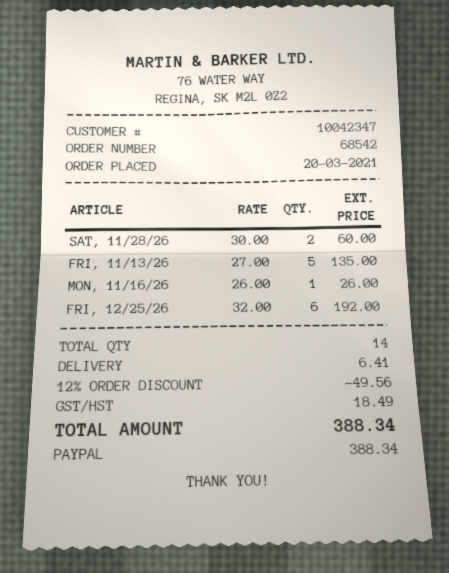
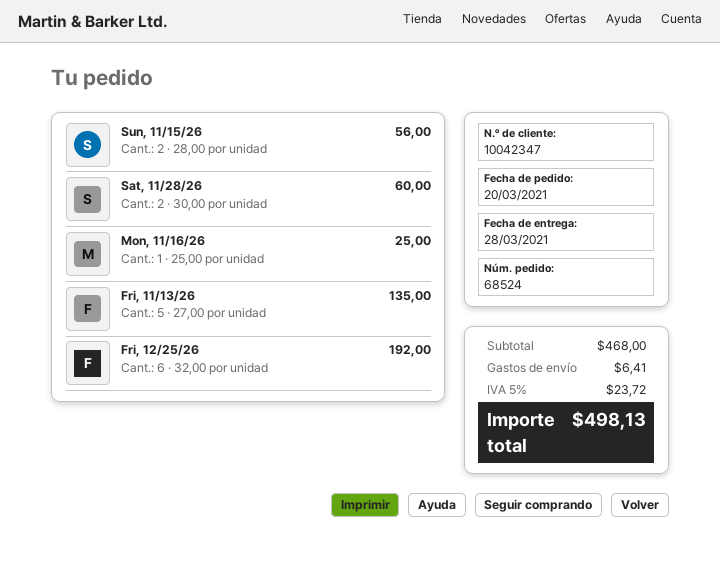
order number: 68542 -> 68524
MON, 11/16/26: 1 x 26.00 = 26.00 -> 1 x 25.00 = 25.00
Sun, 11/15/26: none -> 2 x 28.00 = 56.00
discount: 12% = 49.56 -> none
tax: 18.49 -> 23.72
total: 388.34 -> 498.13

